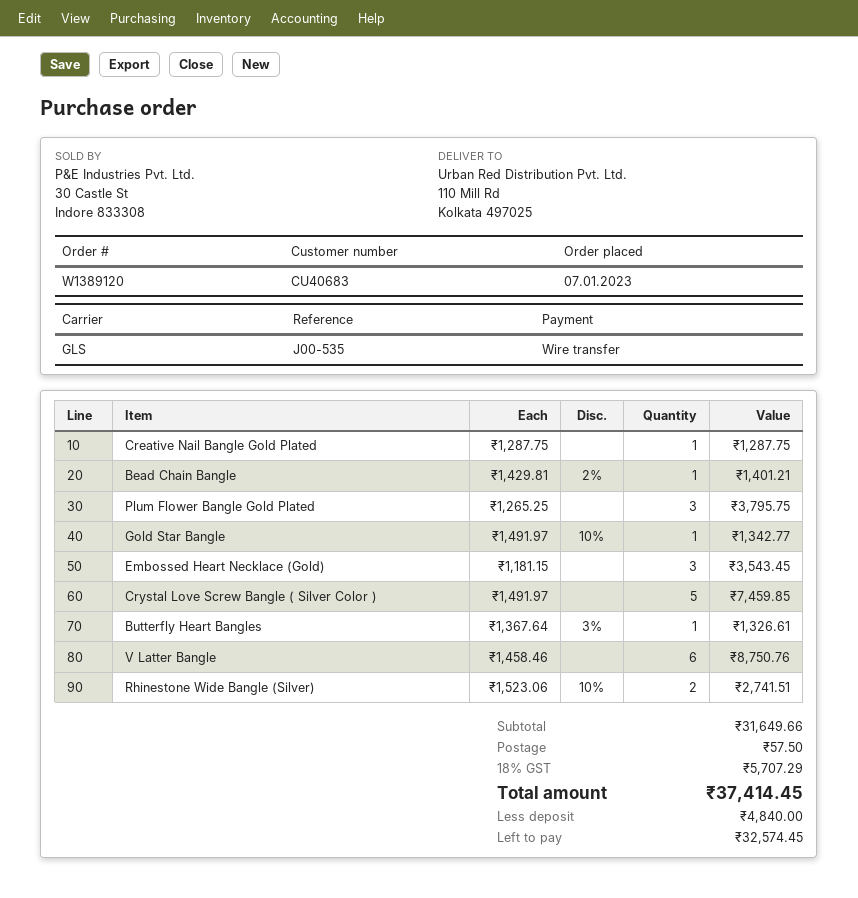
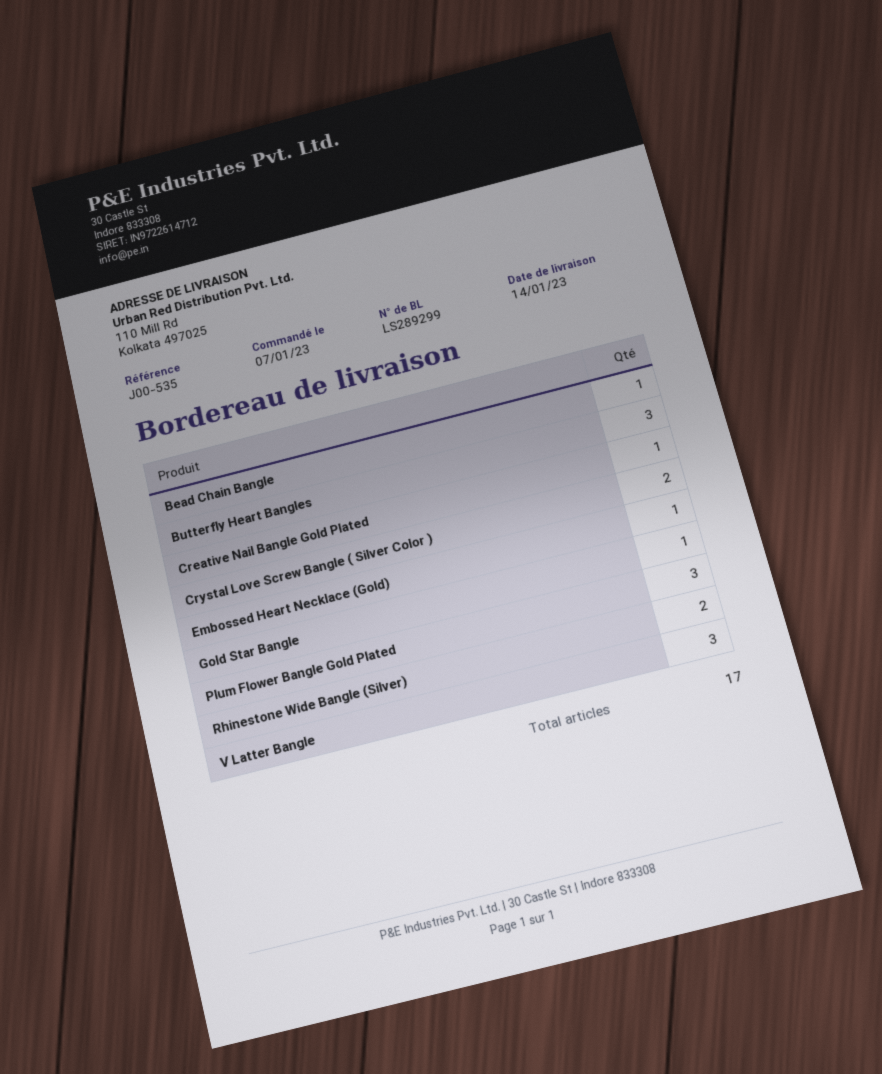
Embossed Heart Necklace (Gold): 3 -> 1
Crystal Love Screw Bangle ( Silver Color ): 5 -> 2
Butterfly Heart Bangles: 1 -> 3
V Latter Bangle: 6 -> 3

